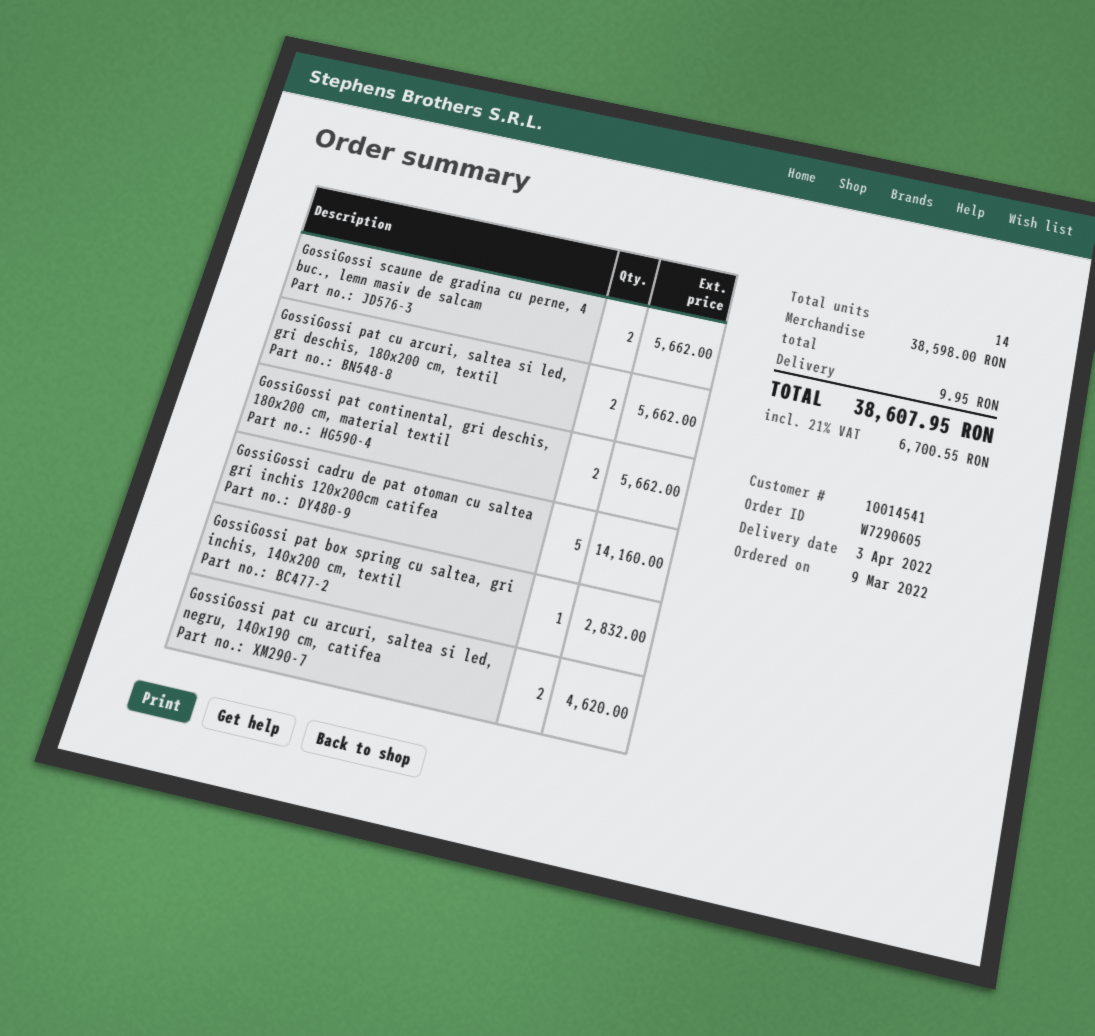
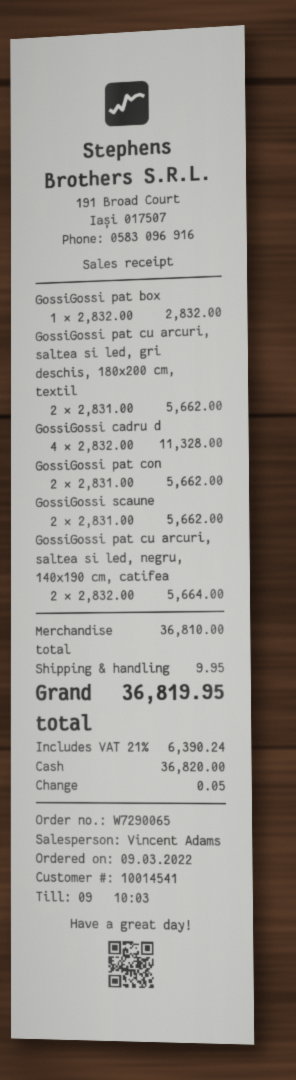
order number: W7290605 -> W7290065
GossiGossi cadru de pat otoman cu saltea gri inchis 120x200cm catifea: 5 for 14160.00 -> 4 for 11328.00
GossiGossi pat cu arcuri, saltea si led, negru, 140x190 cm, catifea: 2 for 4620.00 -> 2 for 5664.00
subtotal: 38598.00 -> 36810.00
tax: 21% = 6700.55 -> 21% = 6390.24
total: 38607.95 -> 36819.95

